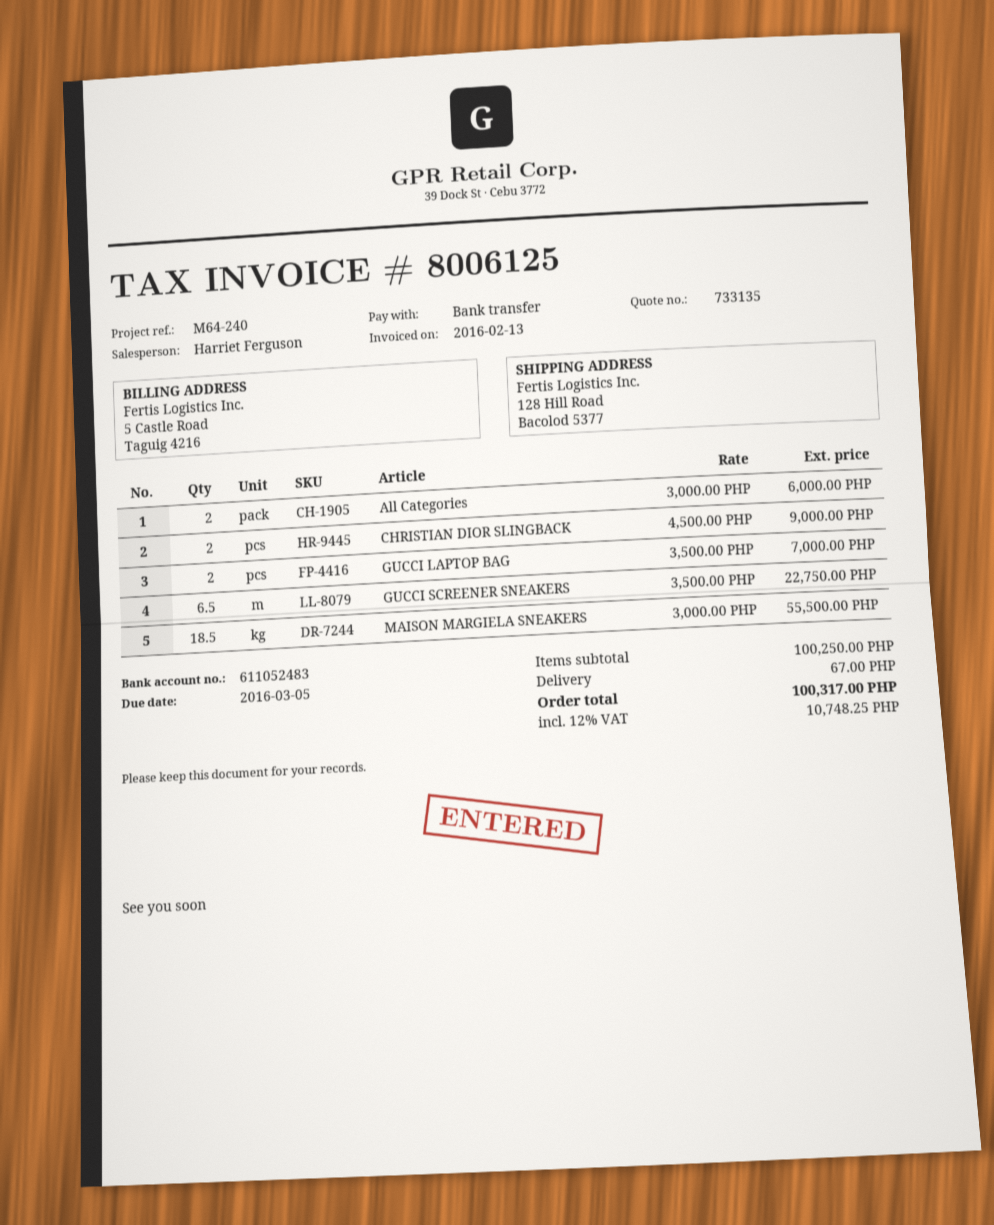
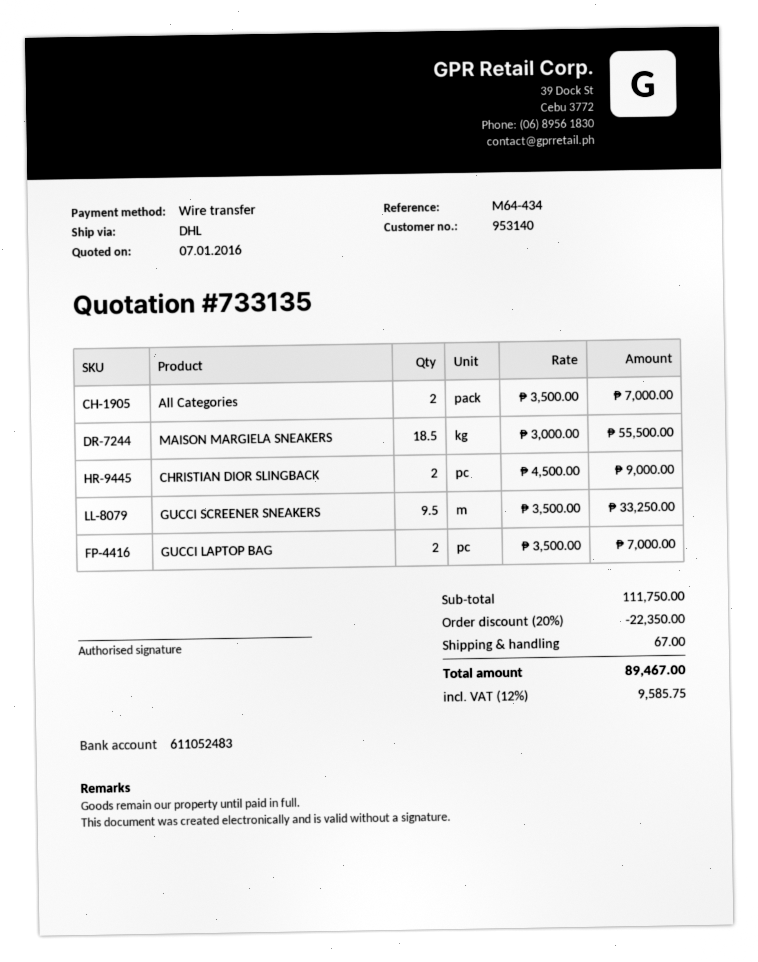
reference: M64-240 -> M64-434
All Categories: 2 x 3000.00 = 6000.00 -> 2 x 3500.00 = 7000.00
GUCCI SCREENER SNEAKERS: 6.5 x 3500.00 = 22750.00 -> 9.5 x 3500.00 = 33250.00
subtotal: 100250.00 -> 111750.00
discount: none -> 20% = 22350.00
tax: 12% = 10748.25 -> 12% = 9585.75
total: 100317.00 -> 89467.00

